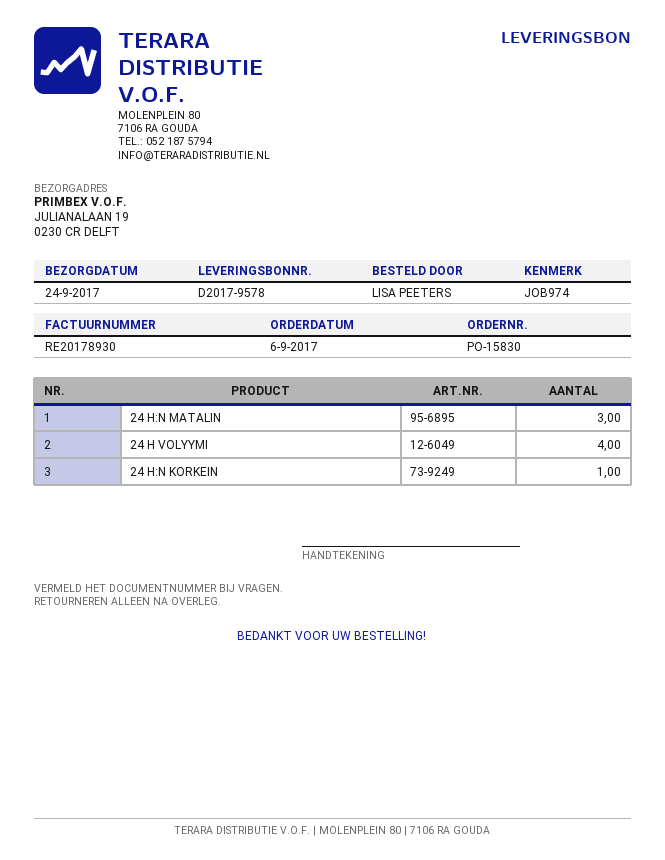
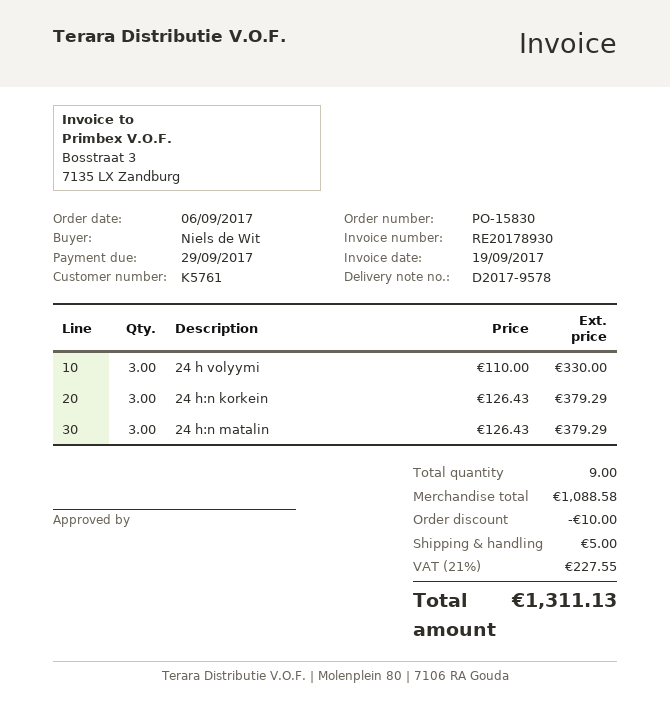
ordered by: LISA PEETERS -> Niels de Wit
24 H VOLYYMI: 4 -> 3
24 H:N KORKEIN: 1 -> 3

